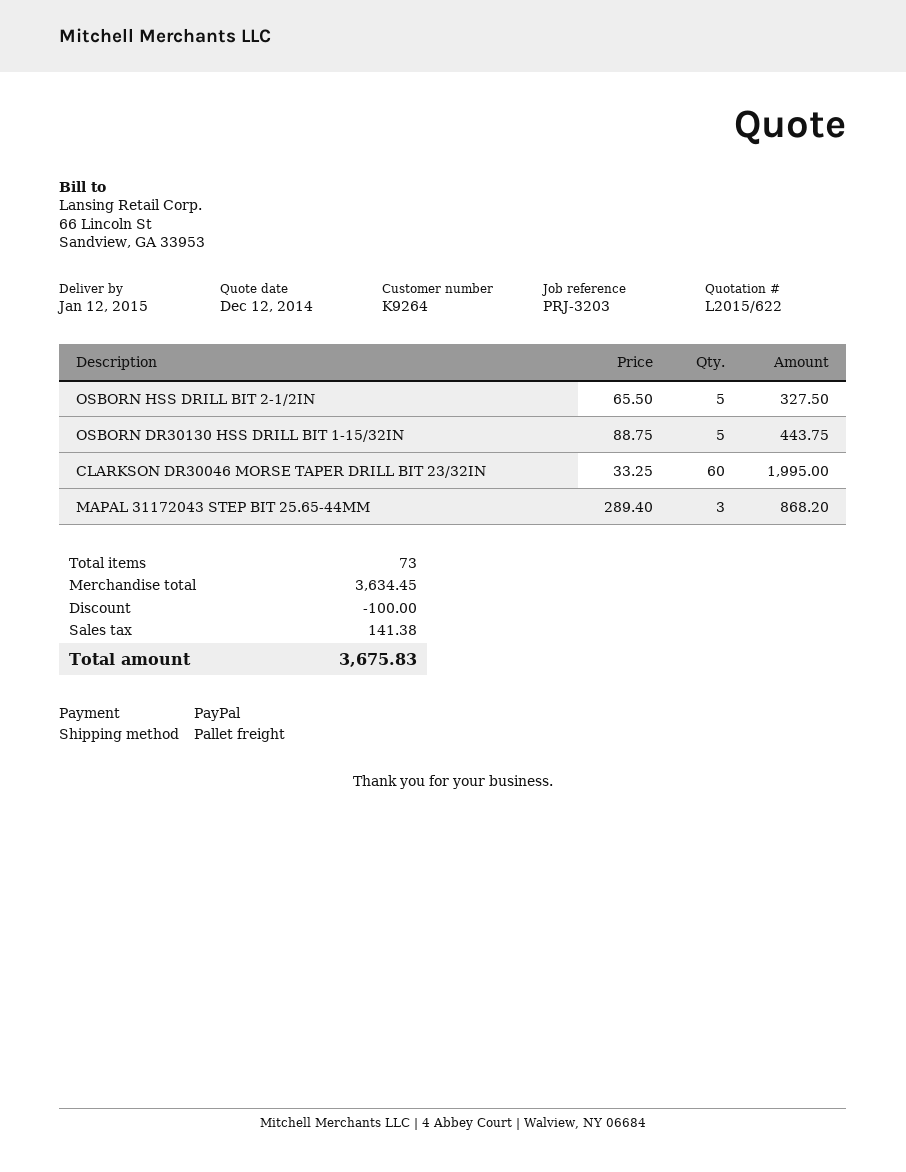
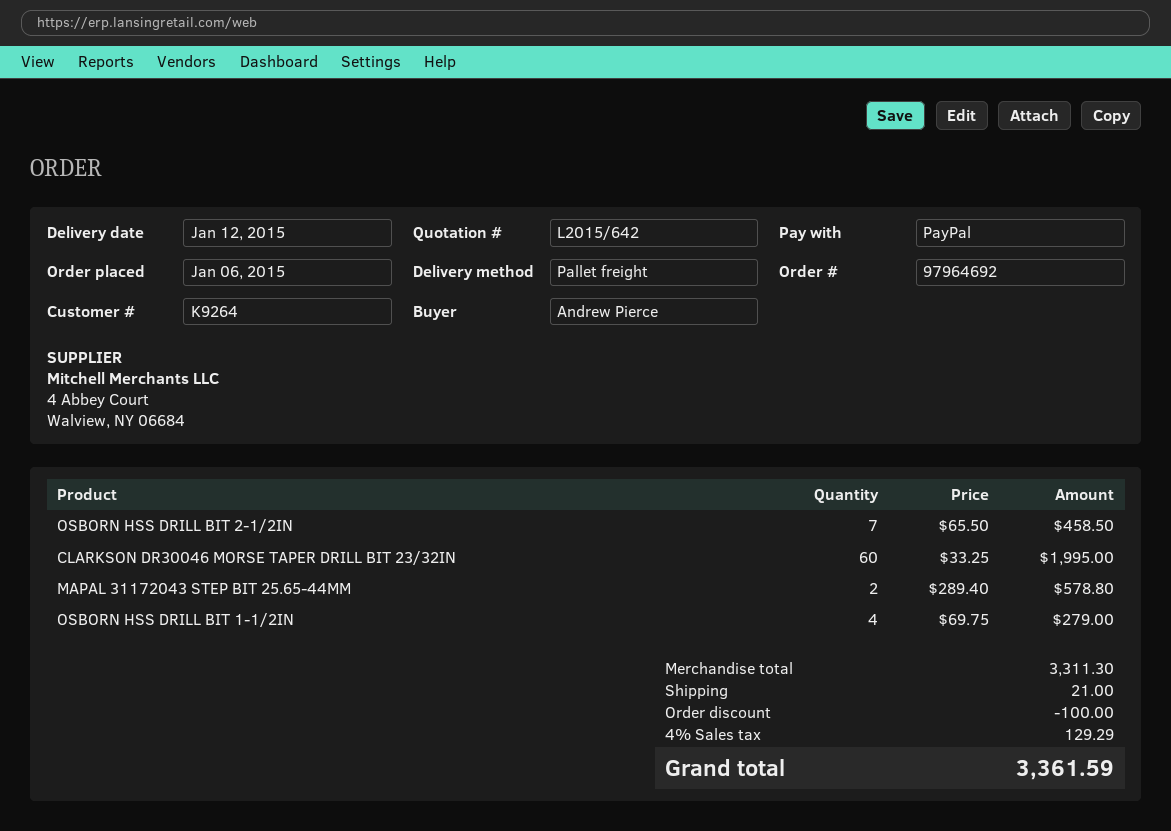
quote number: L2015/622 -> L2015/642
OSBORN HSS DRILL BIT 2-1/2IN: 5 x 65.50 = 327.50 -> 7 x 65.50 = 458.50
OSBORN DR30130 HSS DRILL BIT 1-15/32IN: 5 x 88.75 = 443.75 -> none
MAPAL 31172043 STEP BIT 25.65-44MM: 3 x 289.40 = 868.20 -> 2 x 289.40 = 578.80
OSBORN HSS DRILL BIT 1-1/2IN: none -> 4 x 69.75 = 279.00
subtotal: 3634.45 -> 3311.30
shipping: none -> 21.00
tax: 141.38 -> 129.29
total: 3675.83 -> 3361.59

